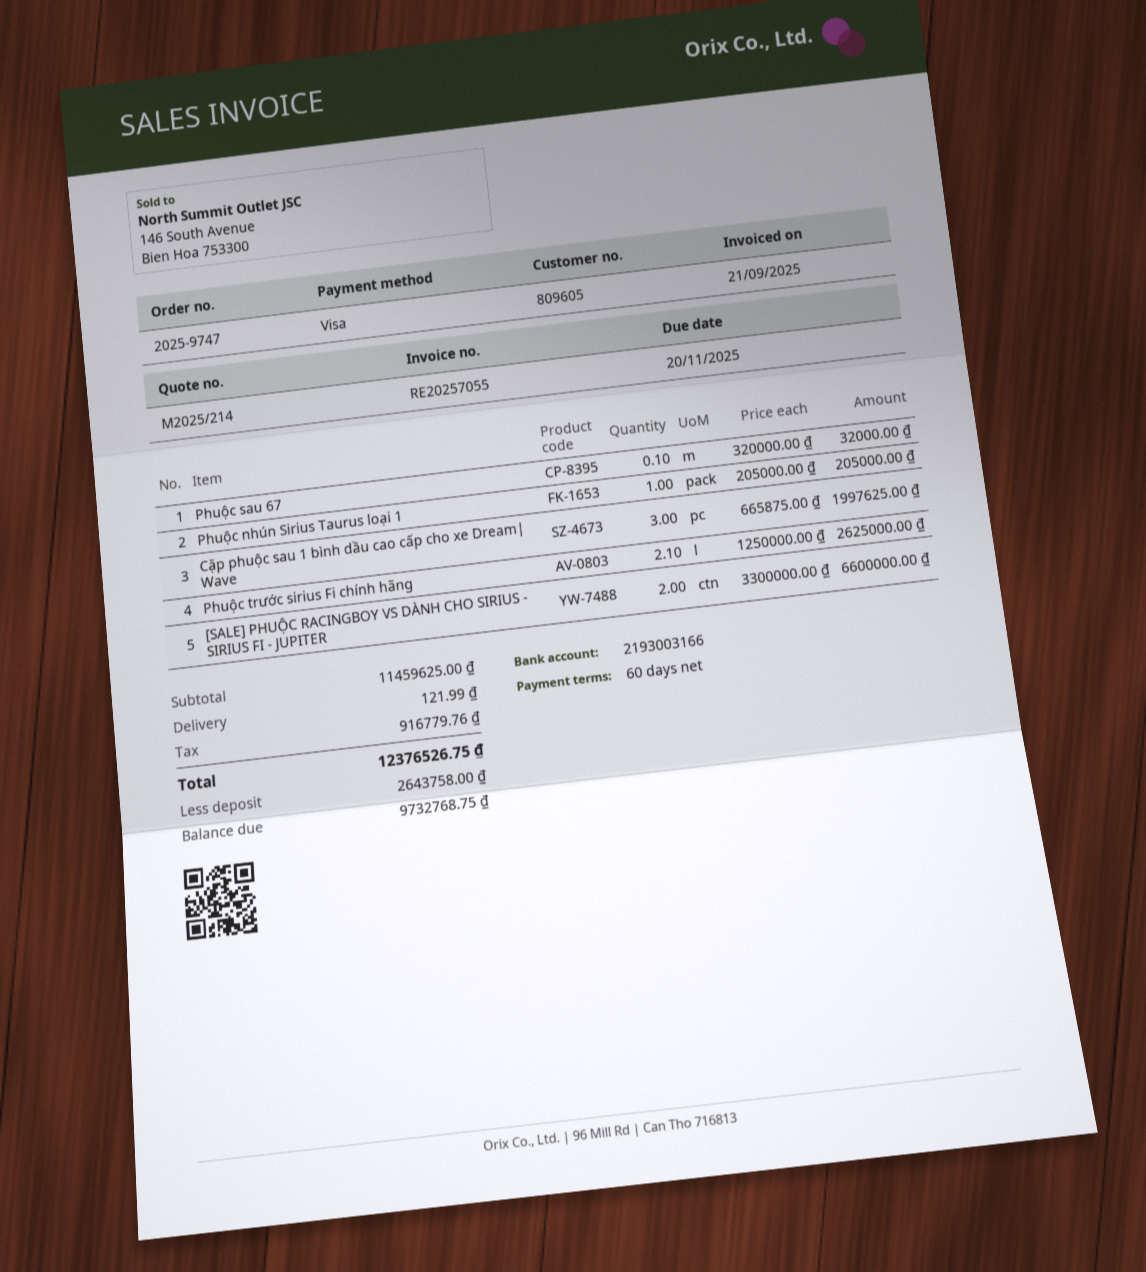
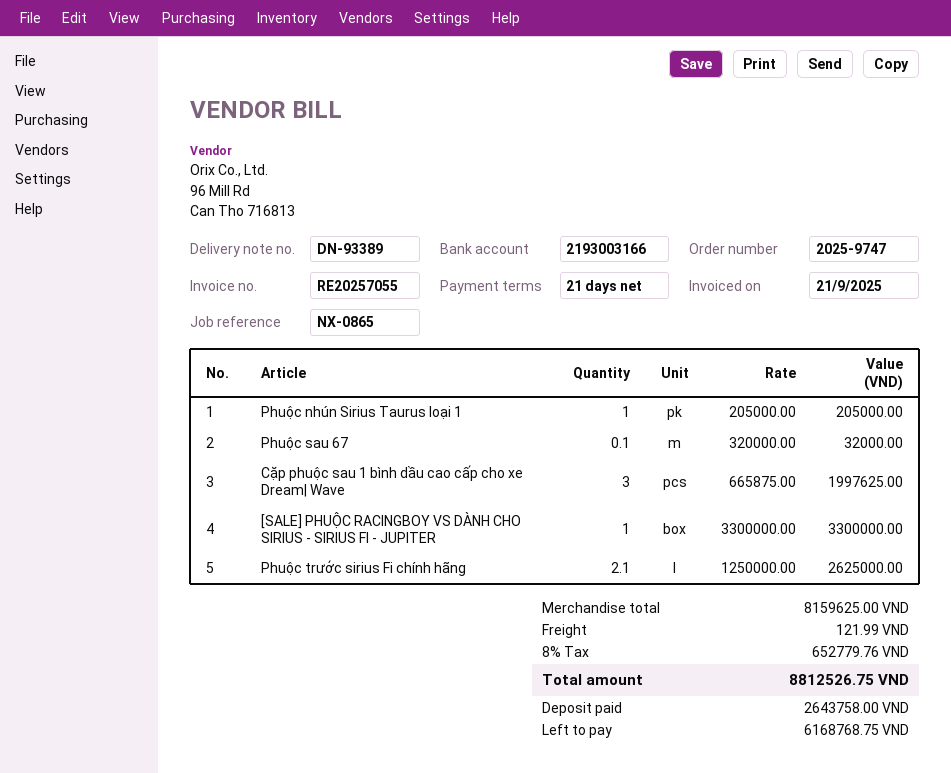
payment terms: 60 days -> 21 days
[SALE] PHUỘC RACINGBOY VS DÀNH CHO SIRIUS - SIRIUS FI - JUPITER: 2 x 3300000.00 = 6600000.00 -> 1 x 3300000.00 = 3300000.00
subtotal: 11459625.00 -> 8159625.00
tax: 916779.76 -> 652779.76
total: 12376526.75 -> 8812526.75
balance: 9732768.75 -> 6168768.75

